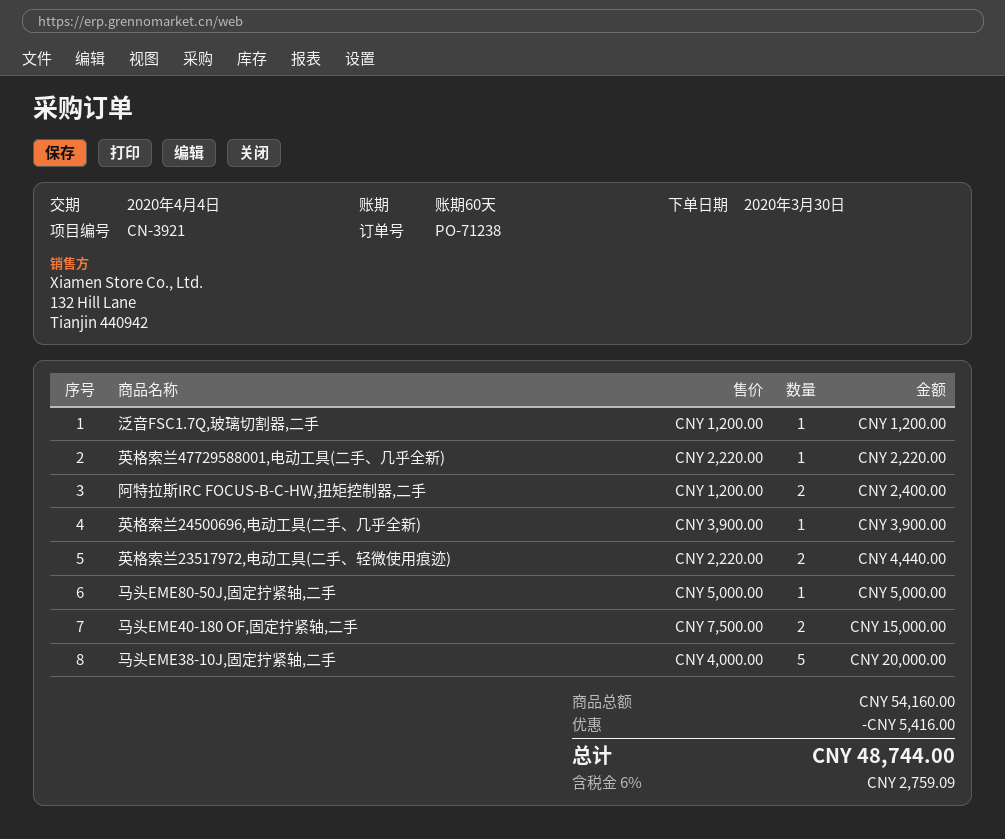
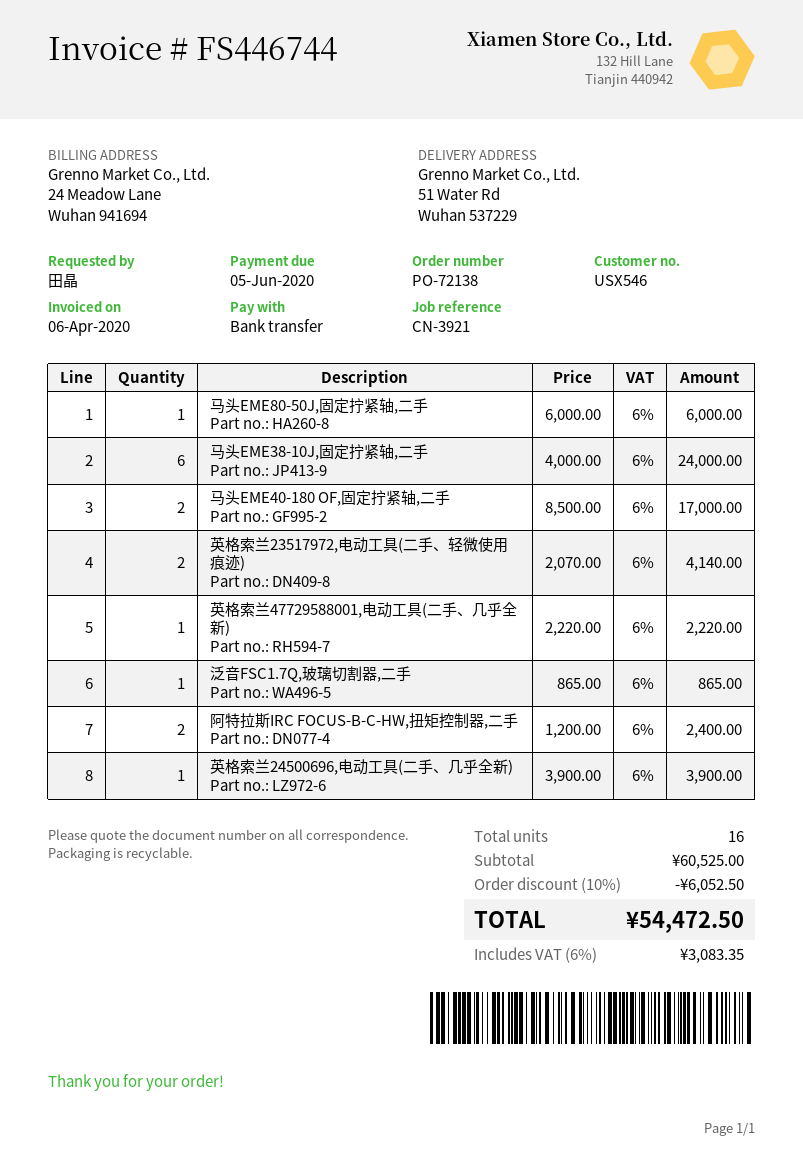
order number: PO-71238 -> PO-72138
泛音FSC1.7Q,玻璃切割器,二手: 1 x 1200.00 = 1200.00 -> 1 x 865.00 = 865.00
英格索兰23517972,电动工具(二手、轻微使用痕迹): 2 x 2220.00 = 4440.00 -> 2 x 2070.00 = 4140.00
马头EME80-50J,固定拧紧轴,二手: 1 x 5000.00 = 5000.00 -> 1 x 6000.00 = 6000.00
马头EME40-180 OF,固定拧紧轴,二手: 2 x 7500.00 = 15000.00 -> 2 x 8500.00 = 17000.00
马头EME38-10J,固定拧紧轴,二手: 5 x 4000.00 = 20000.00 -> 6 x 4000.00 = 24000.00
subtotal: 54160.00 -> 60525.00
discount: 5416.00 -> 6052.50
tax: 6% = 2759.09 -> 6% = 3083.35
total: 48744.00 -> 54472.50

